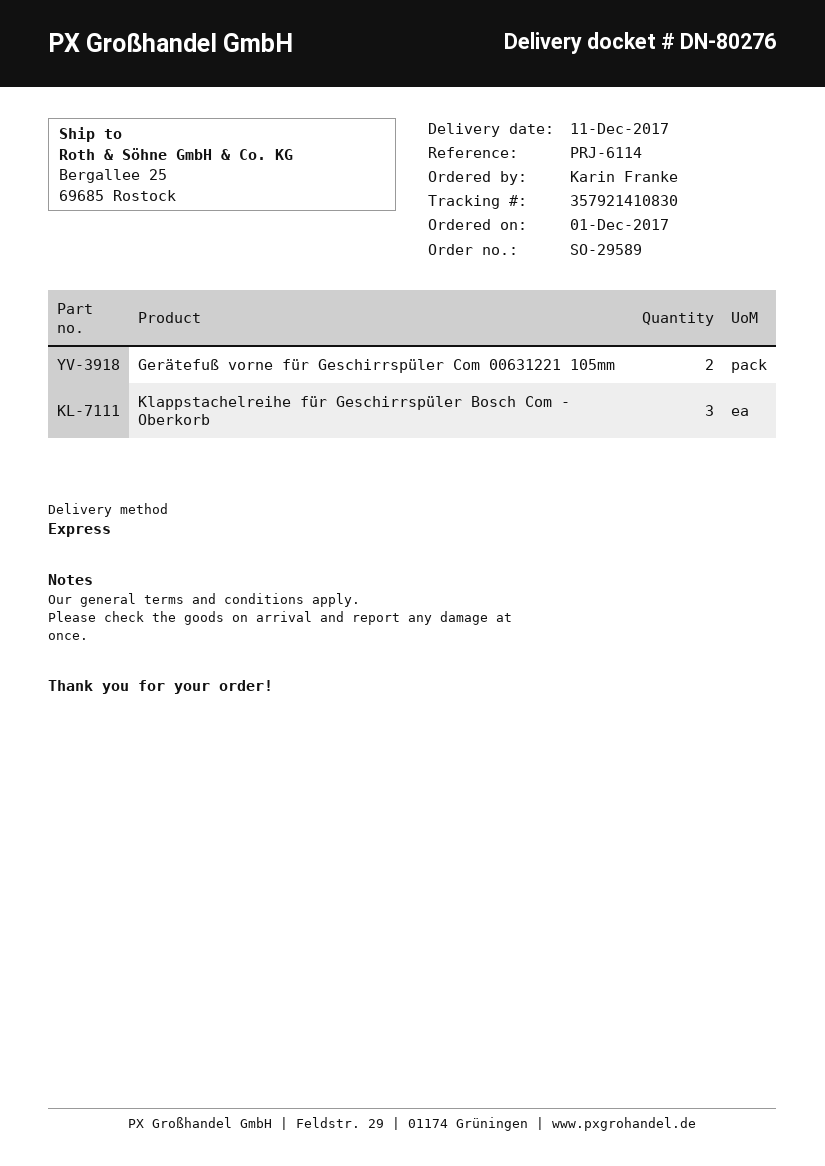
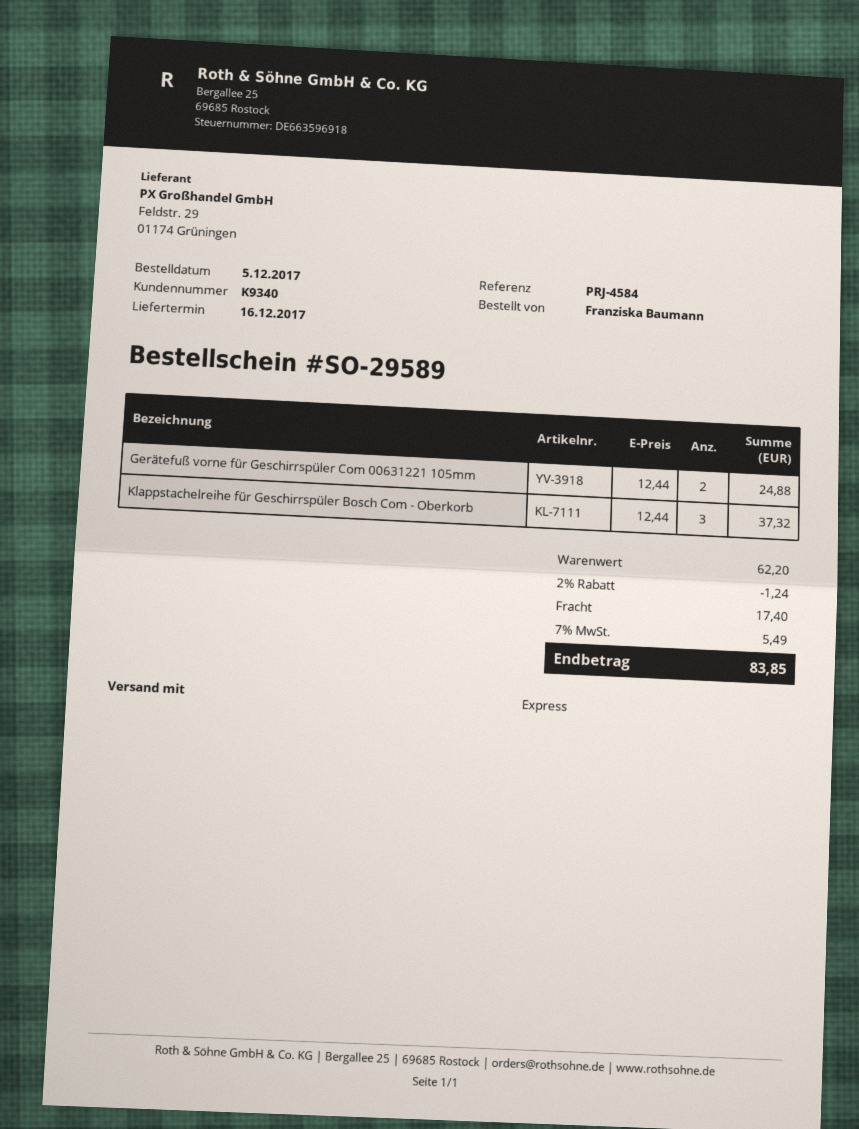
order date: 2017-12-01 -> 2017-12-05
delivery date: 2017-12-11 -> 2017-12-16
reference: PRJ-6114 -> PRJ-4584
ordered by: Karin Franke -> Franziska Baumann

